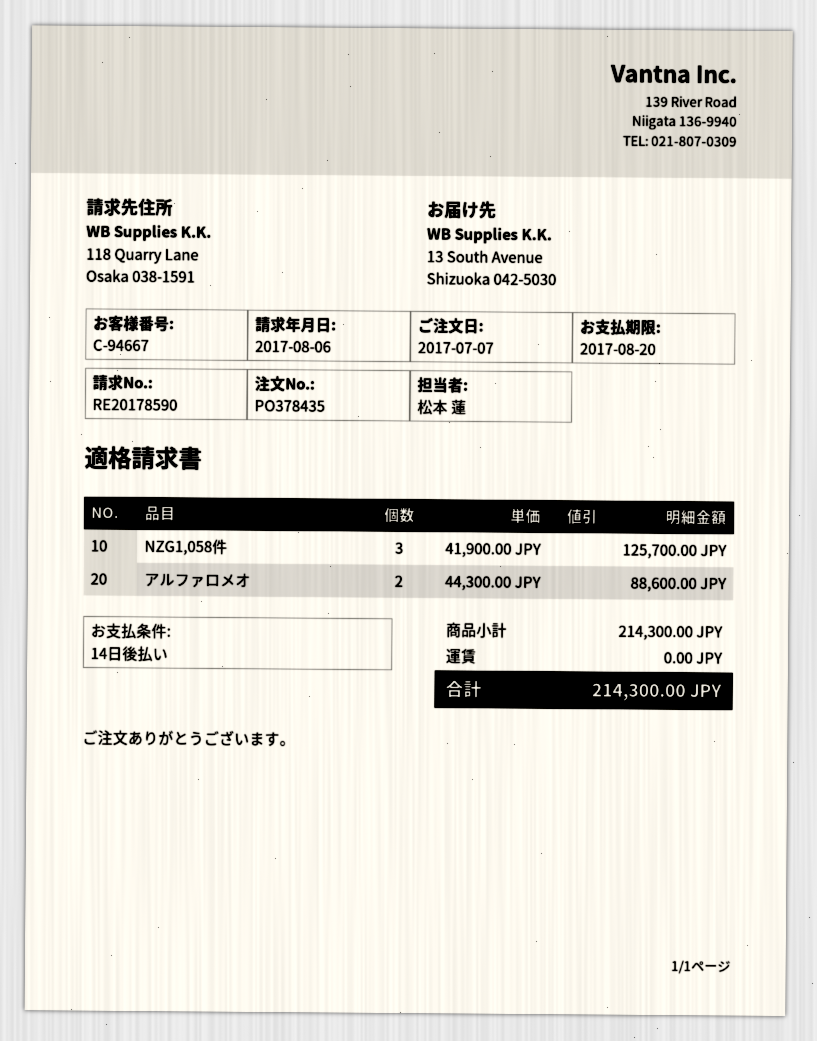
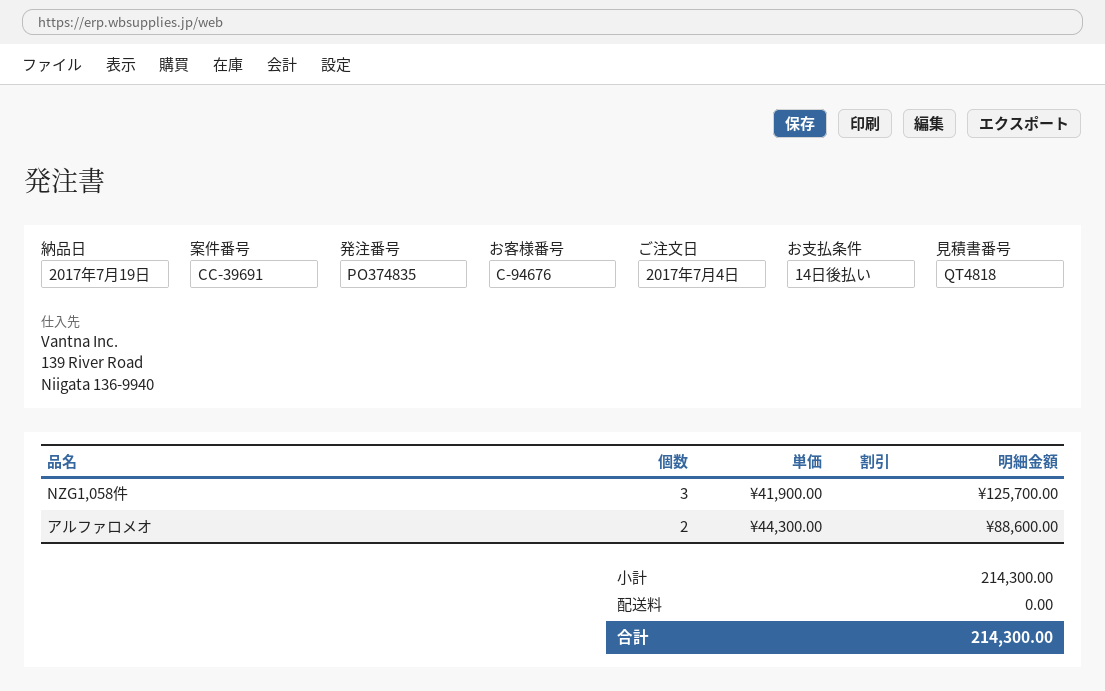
order number: PO378435 -> PO374835
order date: 2017-07-07 -> 2017-07-04
customer number: C-94667 -> C-94676

